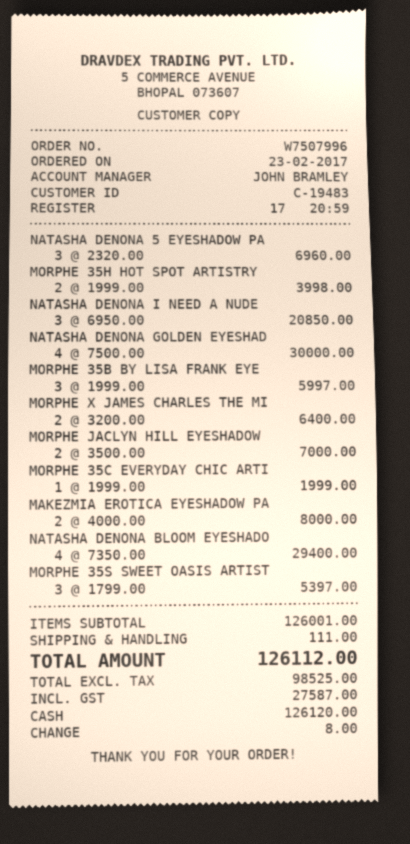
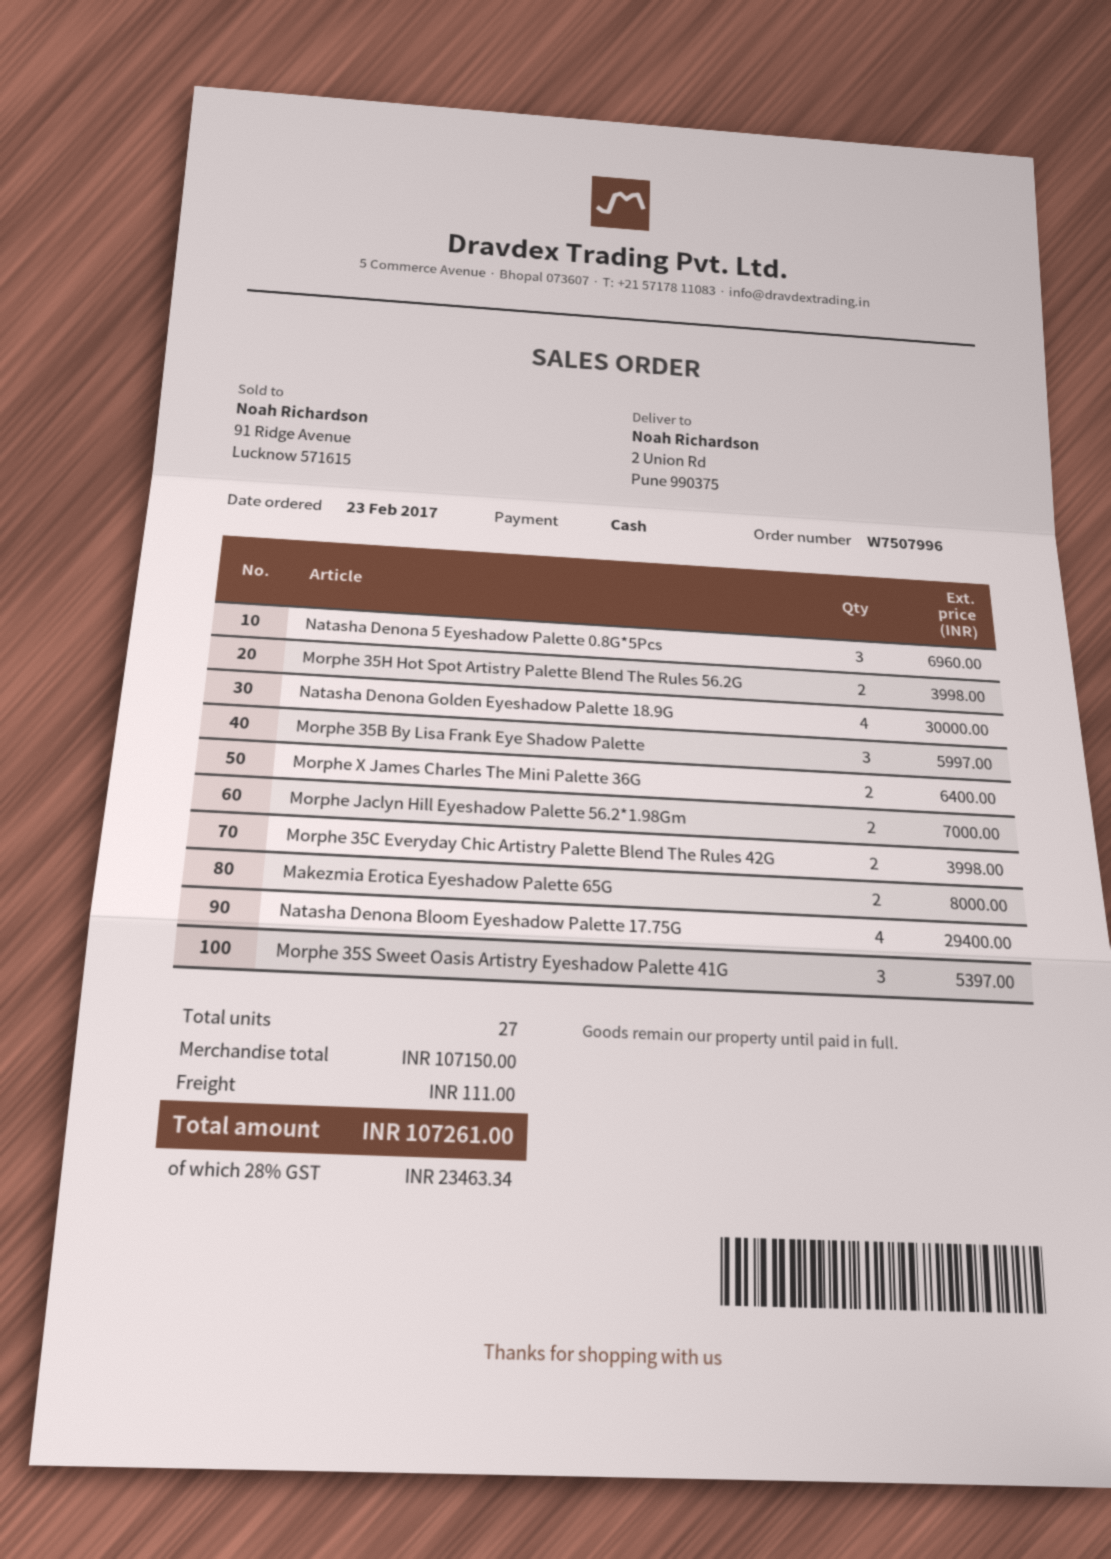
NATASHA DENONA I NEED A NUDE: 3 for 20850.00 -> none
MORPHE 35C EVERYDAY CHIC ARTI: 1 for 1999.00 -> 2 for 3998.00
subtotal: 126001.00 -> 107150.00
tax: 27587.00 -> 23463.34
total: 126112.00 -> 107261.00

